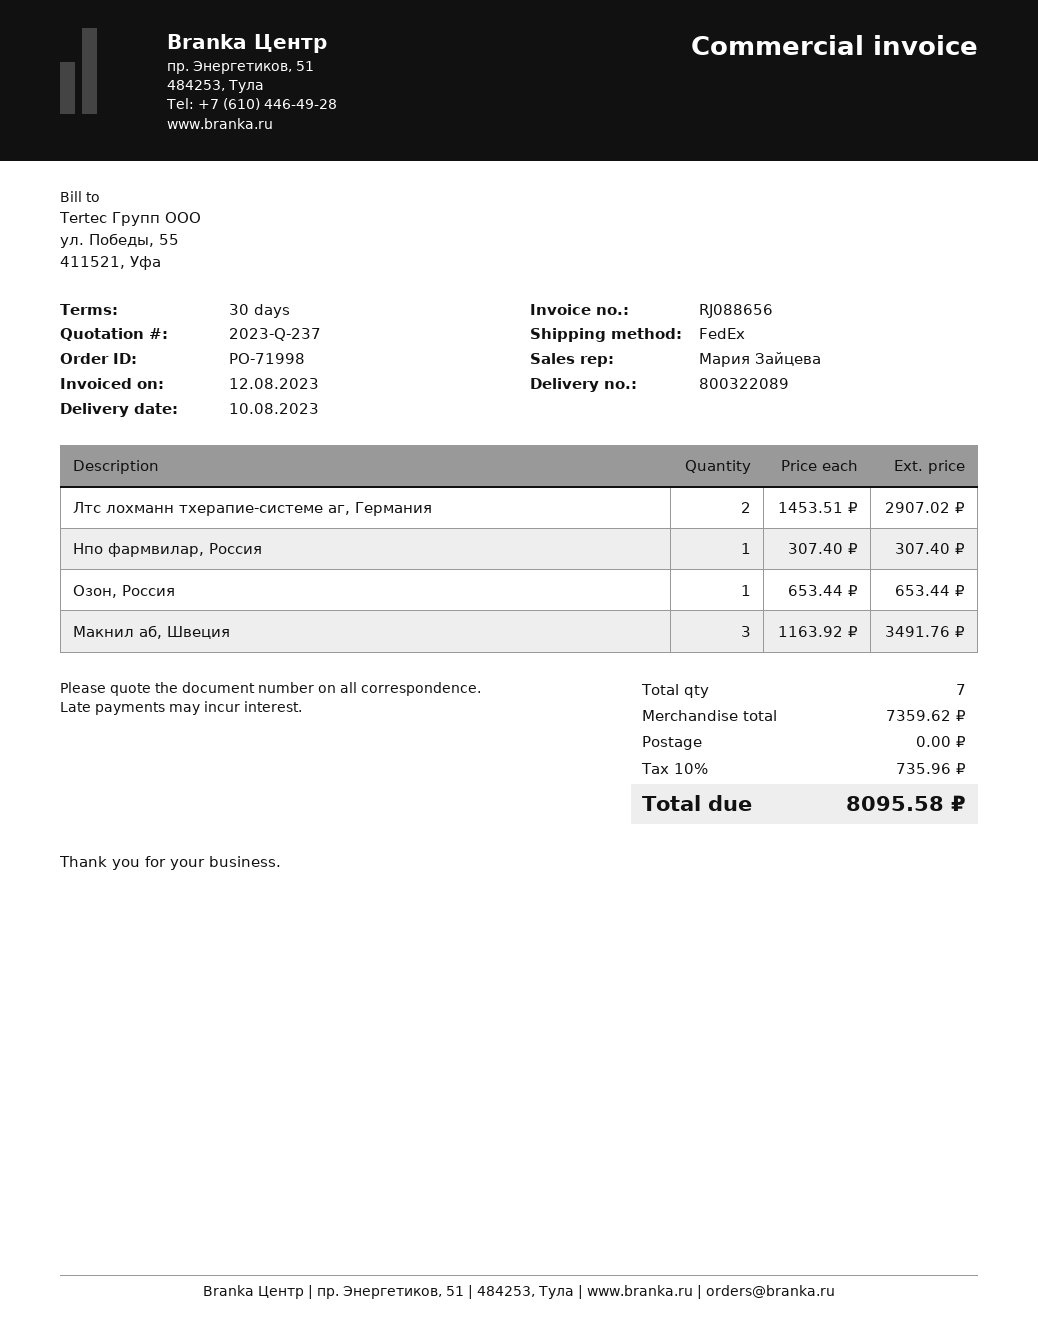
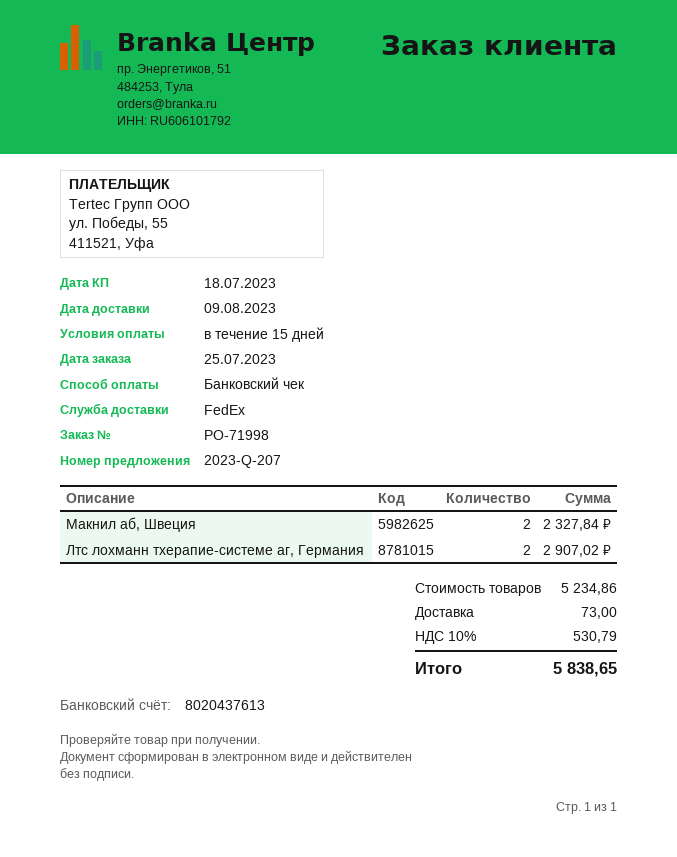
quote number: 2023-Q-237 -> 2023-Q-207
delivery date: 2023-08-10 -> 2023-08-09
payment terms: 30 days -> 15 days
Нпо фармвилар, Россия: 1 for 307.40 -> none
Озон, Россия: 1 for 653.44 -> none
Макнил аб, Швеция: 3 for 3491.76 -> 2 for 2327.84
subtotal: 7359.62 -> 5234.86
shipping: 0.00 -> 73.00
tax: 10% = 735.96 -> 10% = 530.79
total: 8095.58 -> 5838.65

